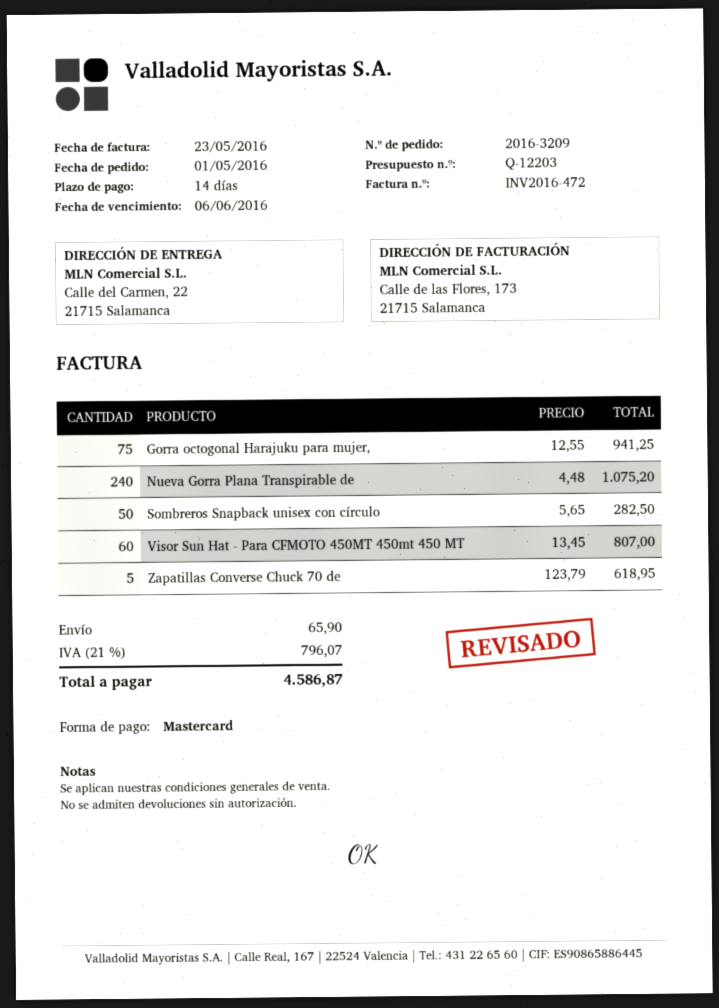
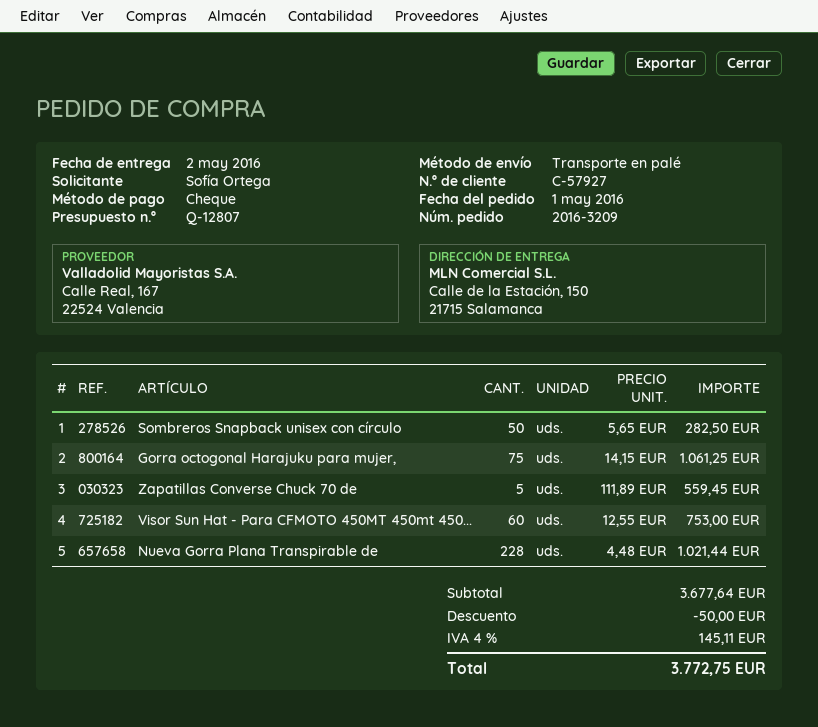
quote number: Q-12203 -> Q-12807
payment method: Mastercard -> cheque
ship to: Calle del Carmen, 22, 21715 Salamanca -> Calle de la Estación, 150, 21715 Salamanca
Gorra octogonal Harajuku para mujer,: 75 x 12.55 = 941.25 -> 75 x 14.15 = 1061.25
Nueva Gorra Plana Transpirable de: 240 x 4.48 = 1075.20 -> 228 x 4.48 = 1021.44
Visor Sun Hat - Para CFMOTO 450MT 450mt 450 MT: 60 x 13.45 = 807.00 -> 60 x 12.55 = 753.00
Zapatillas Converse Chuck 70 de: 5 x 123.79 = 618.95 -> 5 x 111.89 = 559.45
discount: none -> 50.00
shipping: 65.90 -> none
tax: 21% = 796.07 -> 4% = 145.11
total: 4586.87 -> 3772.75

